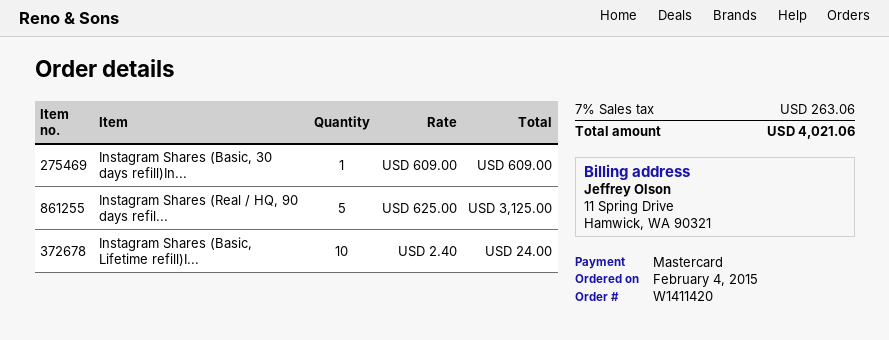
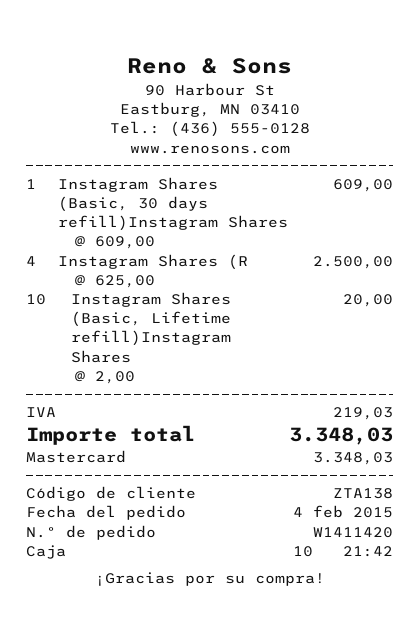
Instagram Shares (Real / HQ, 90 days refil...: 5 x 625.00 = 3125.00 -> 4 x 625.00 = 2500.00
Instagram Shares (Basic, Lifetime refill)I...: 10 x 2.40 = 24.00 -> 10 x 2.00 = 20.00
tax: 263.06 -> 219.03
total: 4021.06 -> 3348.03

